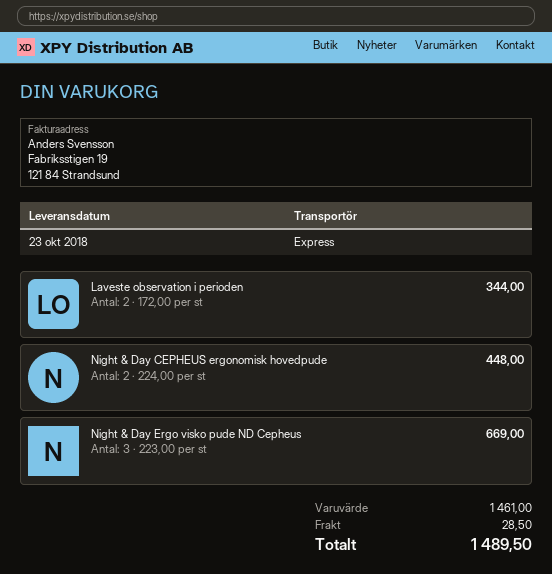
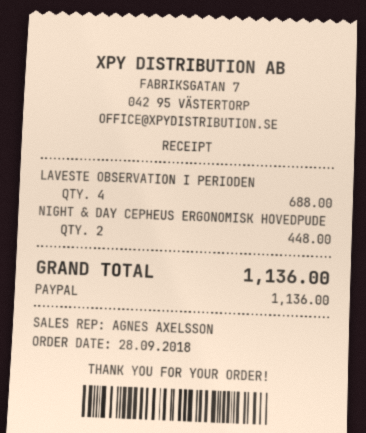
Laveste observation i perioden: 2 for 344.00 -> 4 for 688.00
Night & Day Ergo visko pude ND Cepheus: 3 for 669.00 -> none
shipping: 28.50 -> none
total: 1489.50 -> 1136.00

